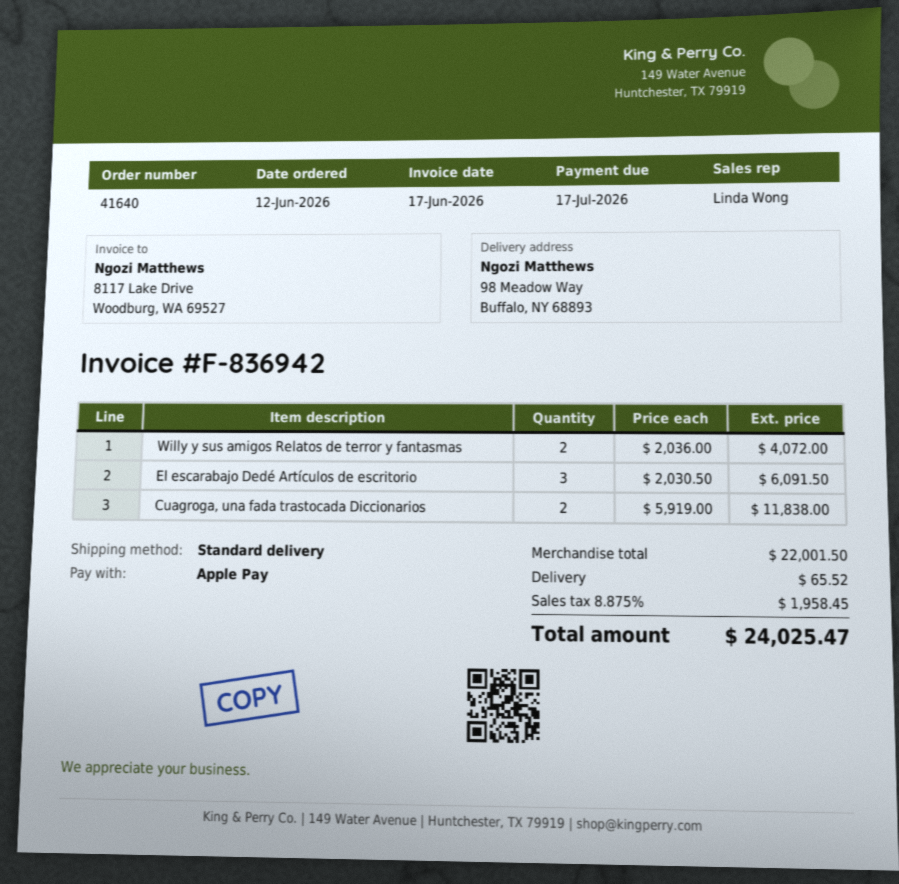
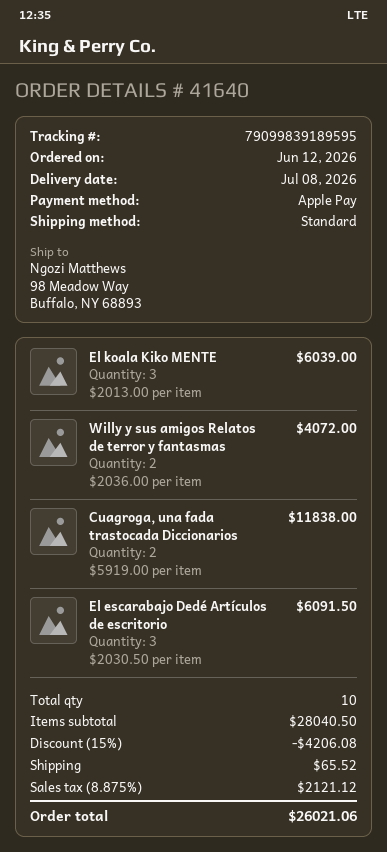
El koala Kiko MENTE: none -> 3 x 2013.00 = 6039.00
subtotal: 22001.50 -> 28040.50
discount: none -> 15% = 4206.08
tax: 8.875% = 1958.45 -> 8.875% = 2121.12
total: 24025.47 -> 26021.06

